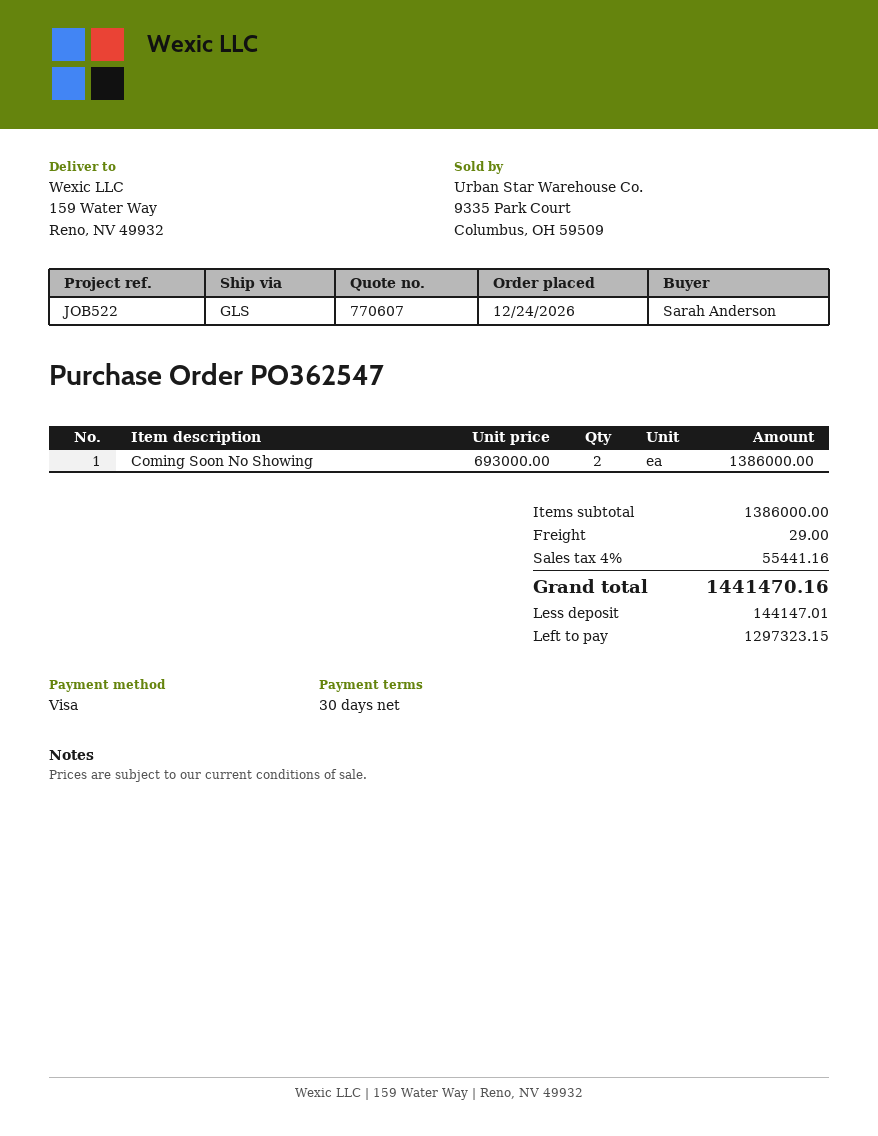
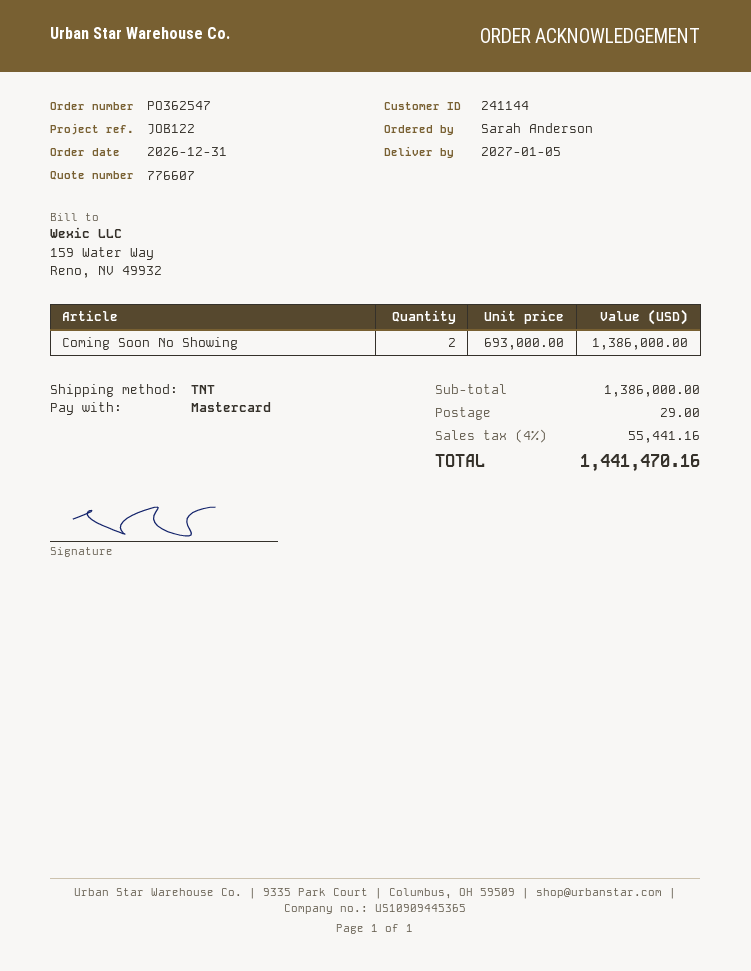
quote number: 770607 -> 776607
order date: 2026-12-24 -> 2026-12-31
reference: JOB522 -> JOB122
payment method: Visa -> Mastercard
shipping method: GLS -> TNT

